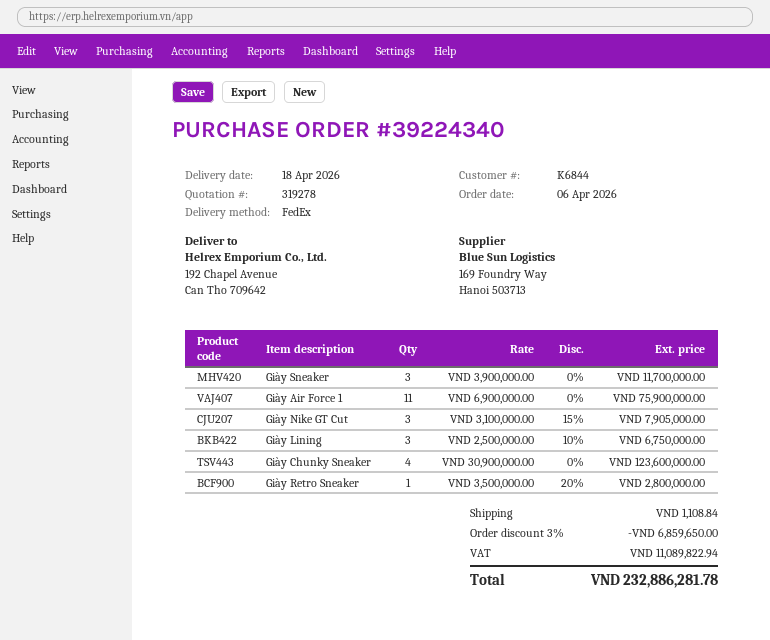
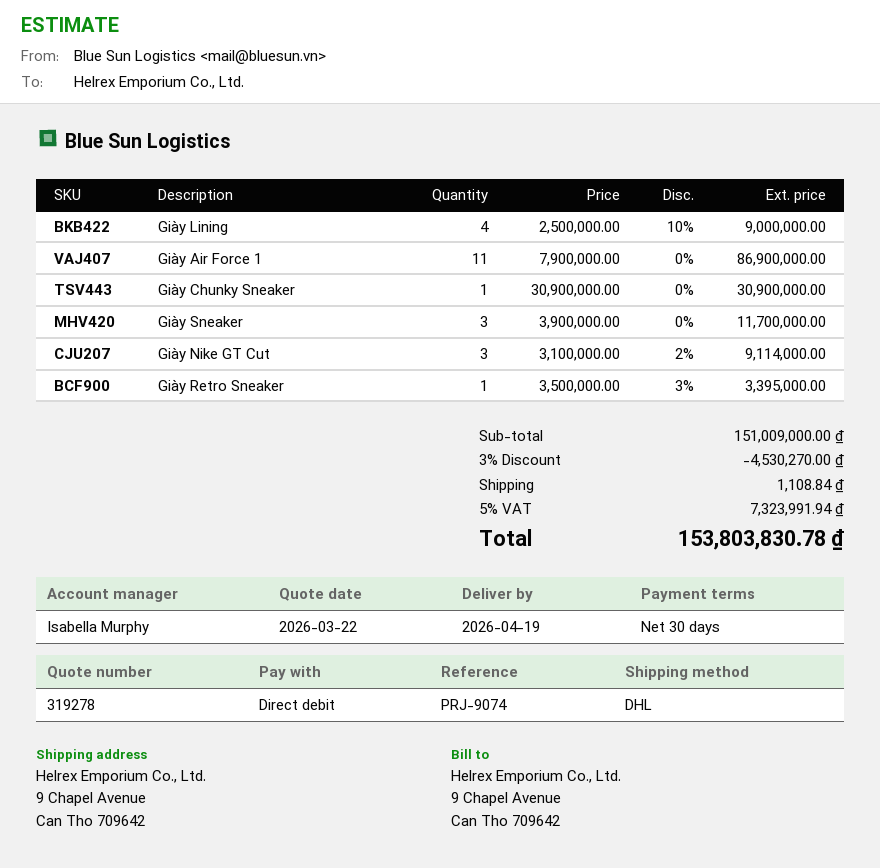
delivery date: 2026-04-18 -> 2026-04-19
shipping method: FedEx -> DHL
ship to: 192 Chapel Avenue, Can Tho 709642 -> 9 Chapel Avenue, Can Tho 709642
Giày Air Force 1: 11 x 6900000.00 = 75900000.00 -> 11 x 7900000.00 = 86900000.00
Giày Nike GT Cut: 3 x 3100000.00 - 15% = 7905000.00 -> 3 x 3100000.00 - 2% = 9114000.00
Giày Lining: 3 x 2500000.00 - 10% = 6750000.00 -> 4 x 2500000.00 - 10% = 9000000.00
Giày Chunky Sneaker: 4 x 30900000.00 = 123600000.00 -> 1 x 30900000.00 = 30900000.00
Giày Retro Sneaker: 1 x 3500000.00 - 20% = 2800000.00 -> 1 x 3500000.00 - 3% = 3395000.00
discount: 3% = 6859650.00 -> 3% = 4530270.00
tax: 11089822.94 -> 7323991.94
total: 232886281.78 -> 153803830.78

